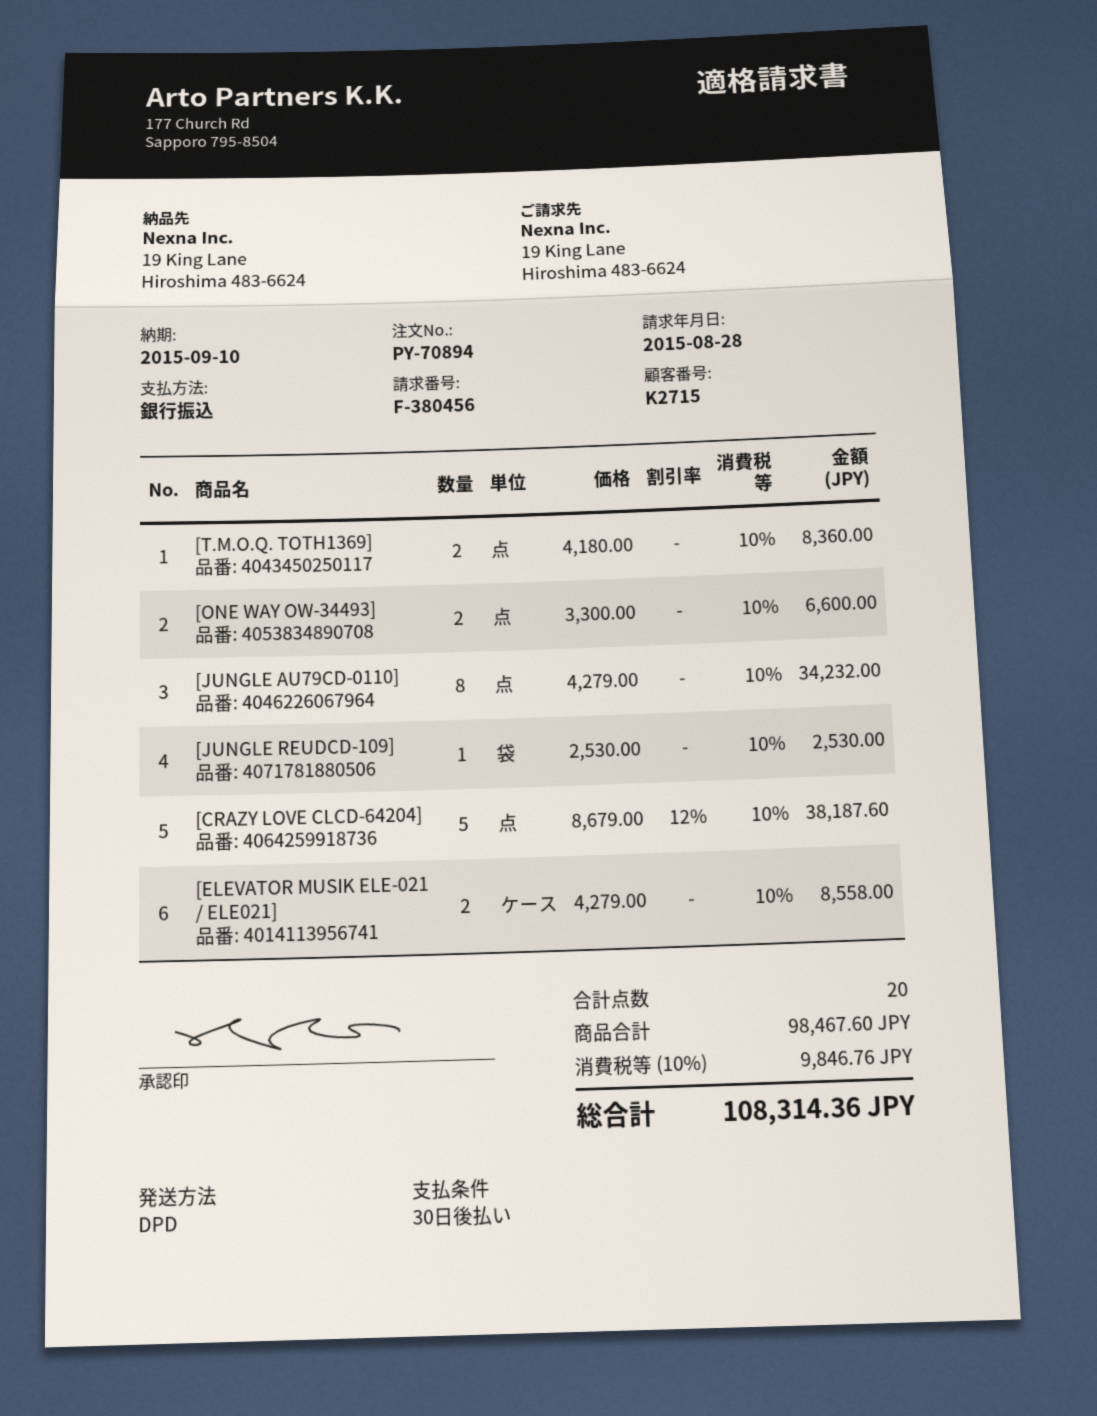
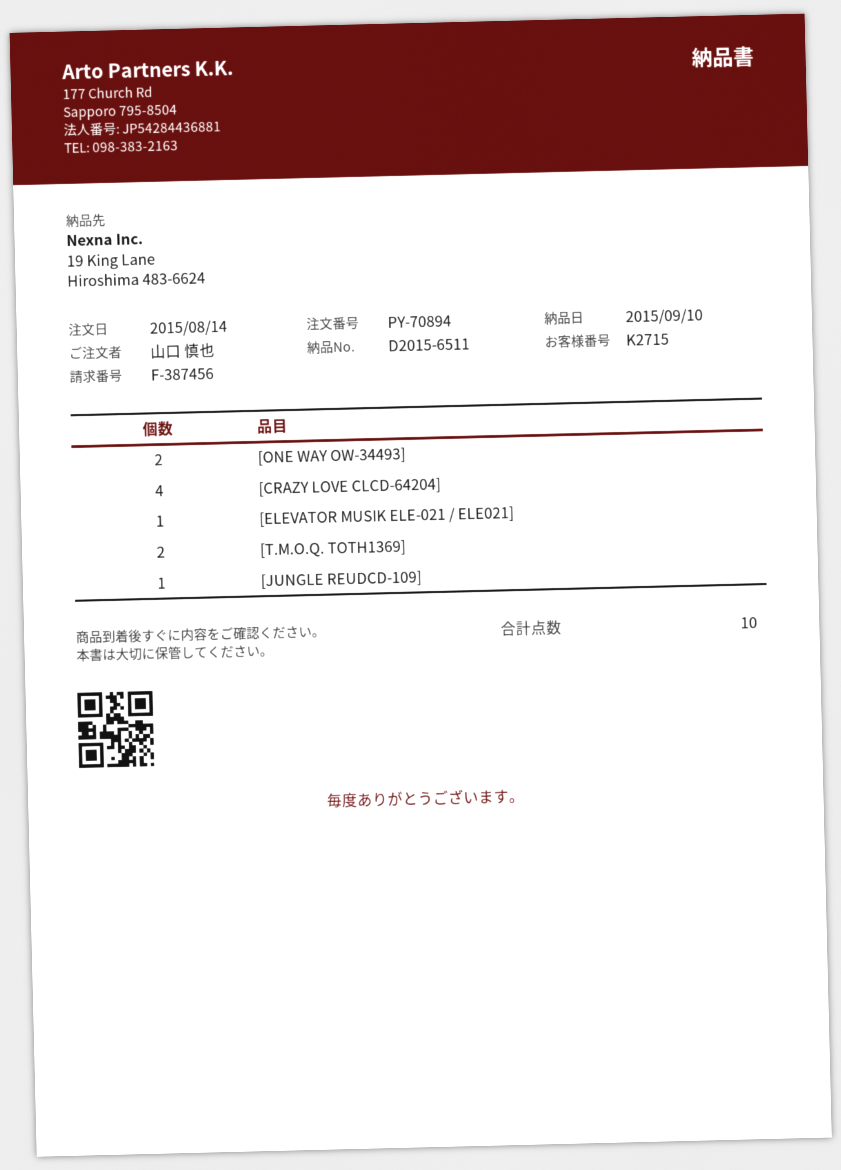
invoice number: F-380456 -> F-387456
[JUNGLE AU79CD-0110]: 8 -> none
[CRAZY LOVE CLCD-64204]: 5 -> 4
[ELEVATOR MUSIK ELE-021 / ELE021]: 2 -> 1
total quantity: 20 -> 10

